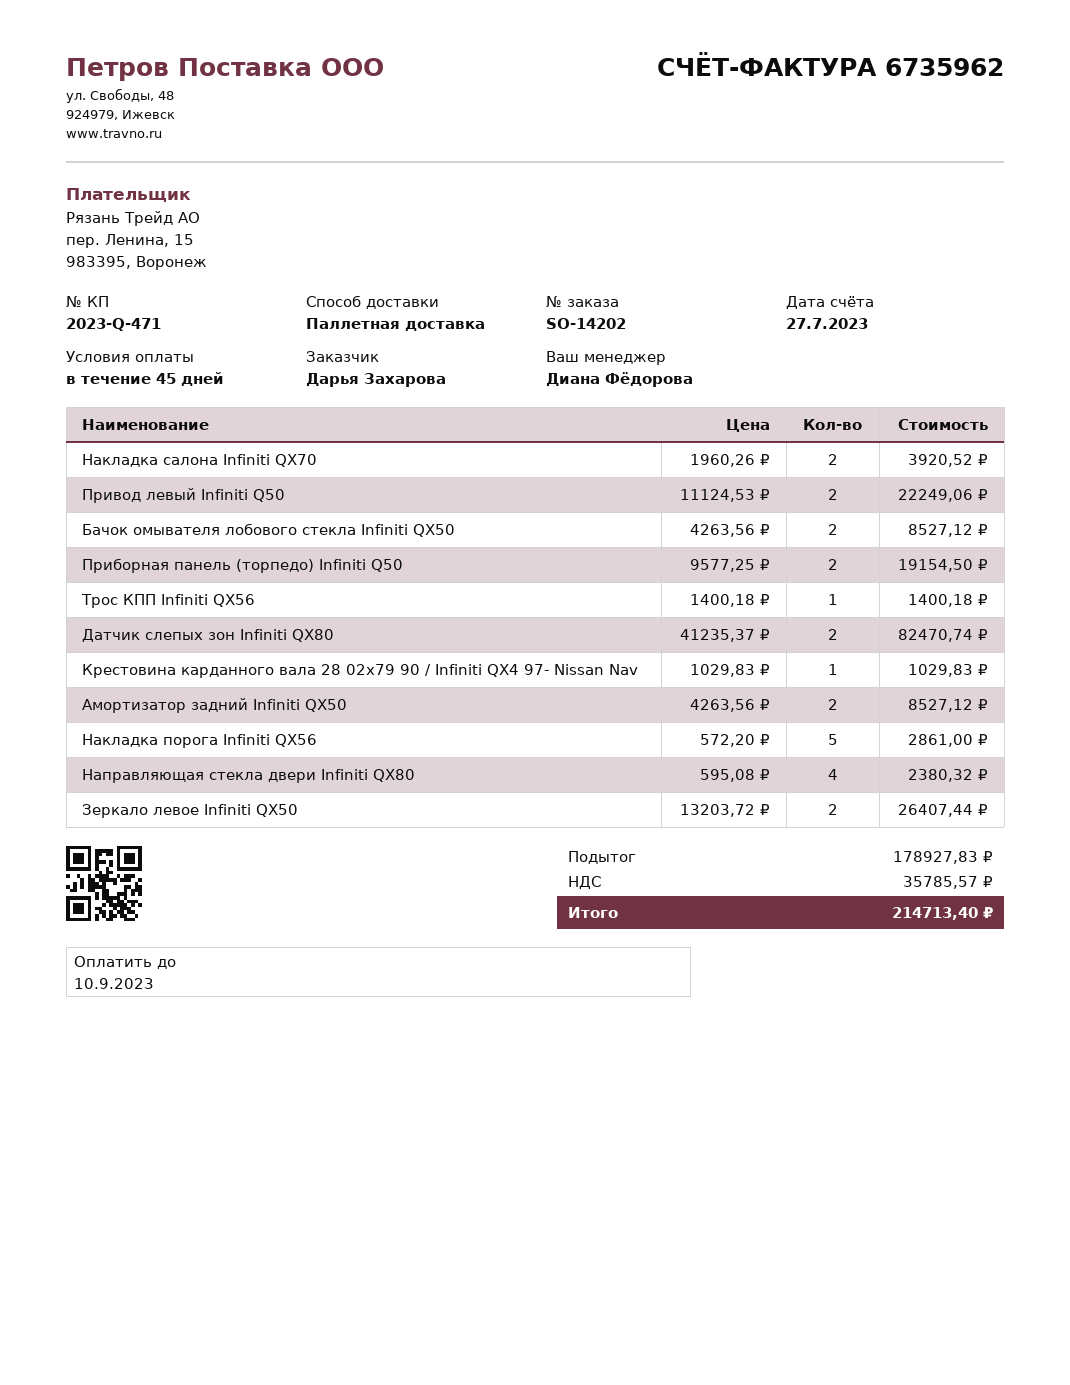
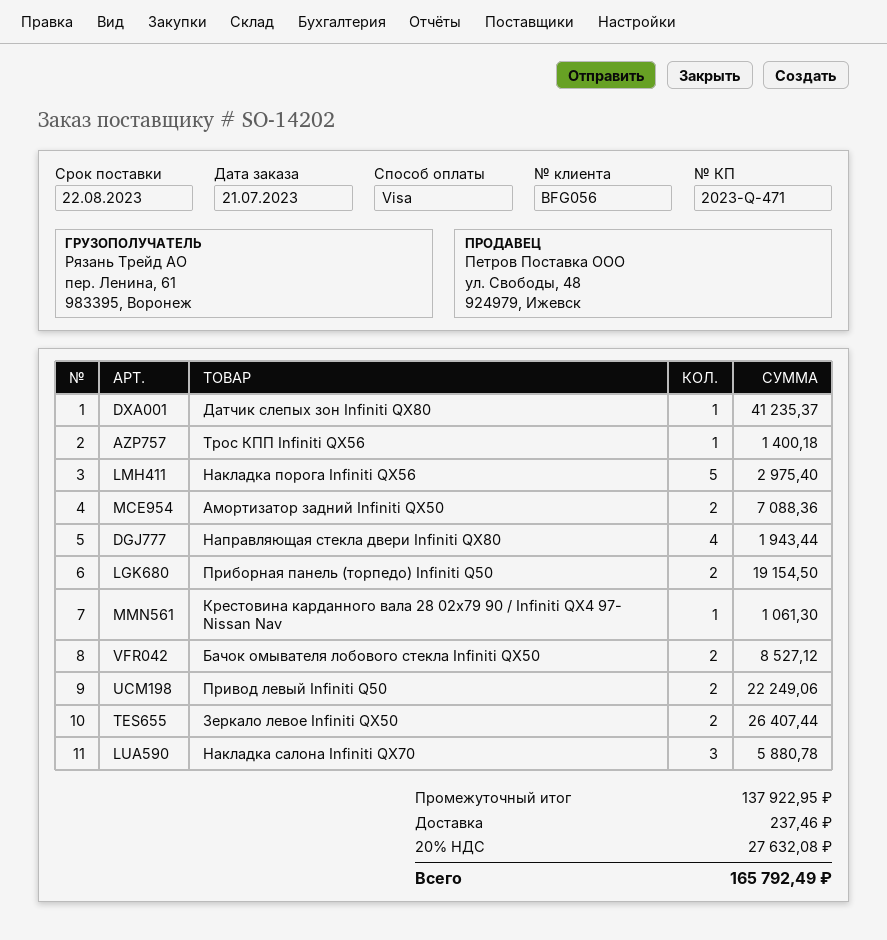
Накладка салона Infiniti QX70: 2 for 3920.52 -> 3 for 5880.78
Датчик слепых зон Infiniti QX80: 2 for 82470.74 -> 1 for 41235.37
Крестовина карданного вала 28 02x79 90 / Infiniti QX4 97- Nissan Nav: 1 for 1029.83 -> 1 for 1061.30
Амортизатор задний Infiniti QX50: 2 for 8527.12 -> 2 for 7088.36
Накладка порога Infiniti QX56: 5 for 2861.00 -> 5 for 2975.40
Направляющая стекла двери Infiniti QX80: 4 for 2380.32 -> 4 for 1943.44
subtotal: 178927.83 -> 137922.95
shipping: none -> 237.46
tax: 35785.57 -> 27632.08
total: 214713.40 -> 165792.49

